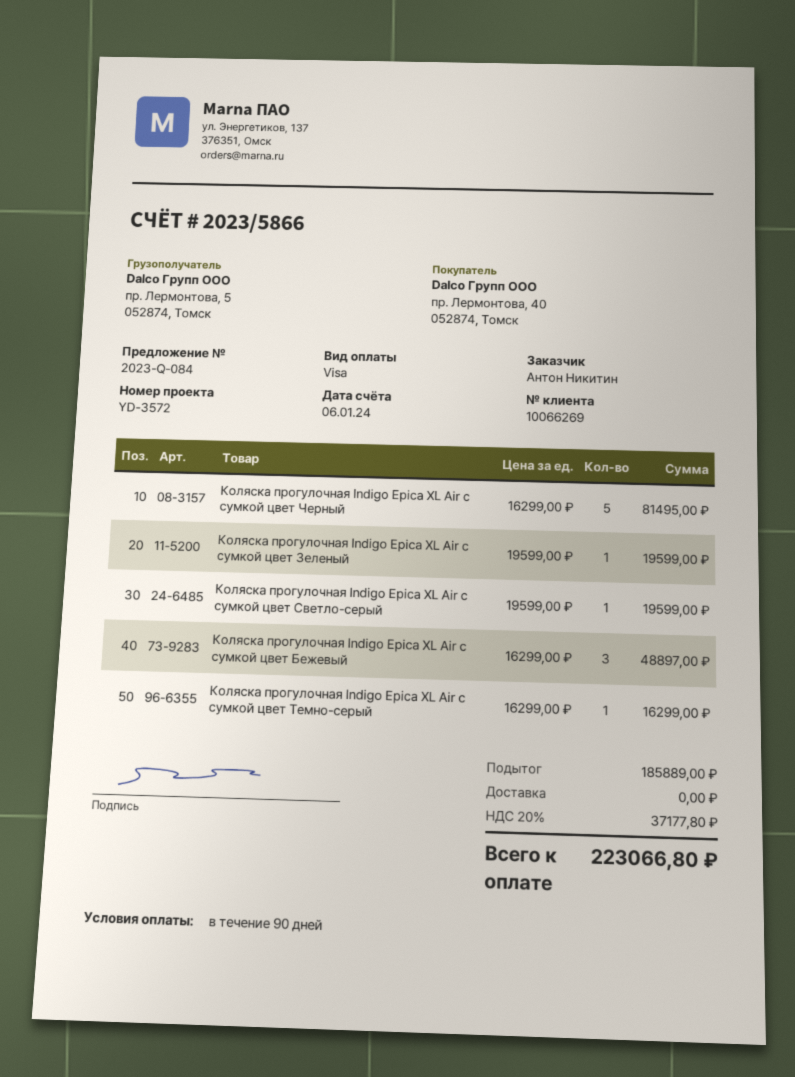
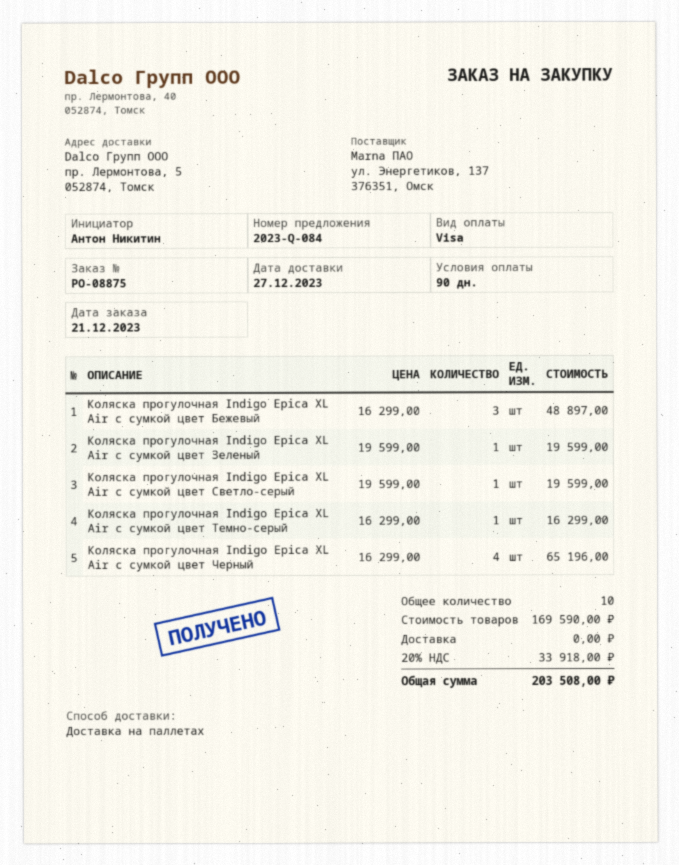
Коляска прогулочная Indigo Epica XL Air с сумкой цвет Черный: 5 x 16299.00 = 81495.00 -> 4 x 16299.00 = 65196.00
subtotal: 185889.00 -> 169590.00
tax: 20% = 37177.80 -> 20% = 33918.00
total: 223066.80 -> 203508.00

